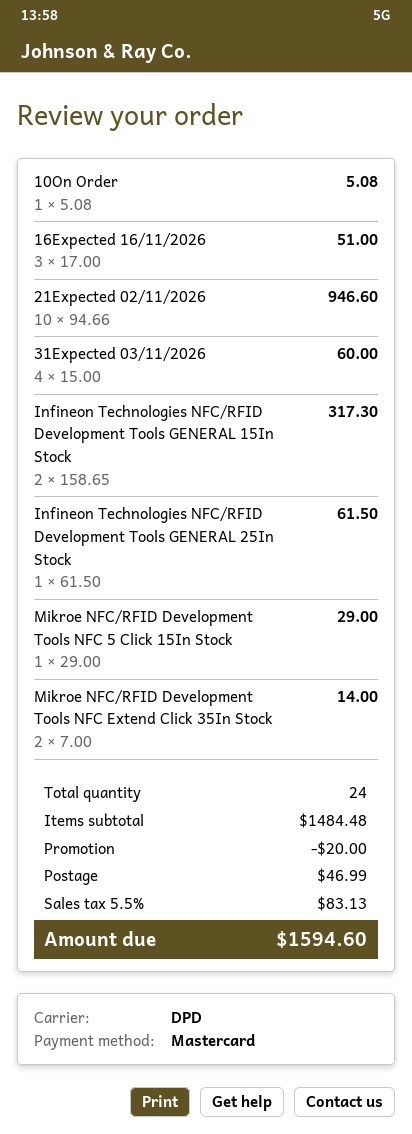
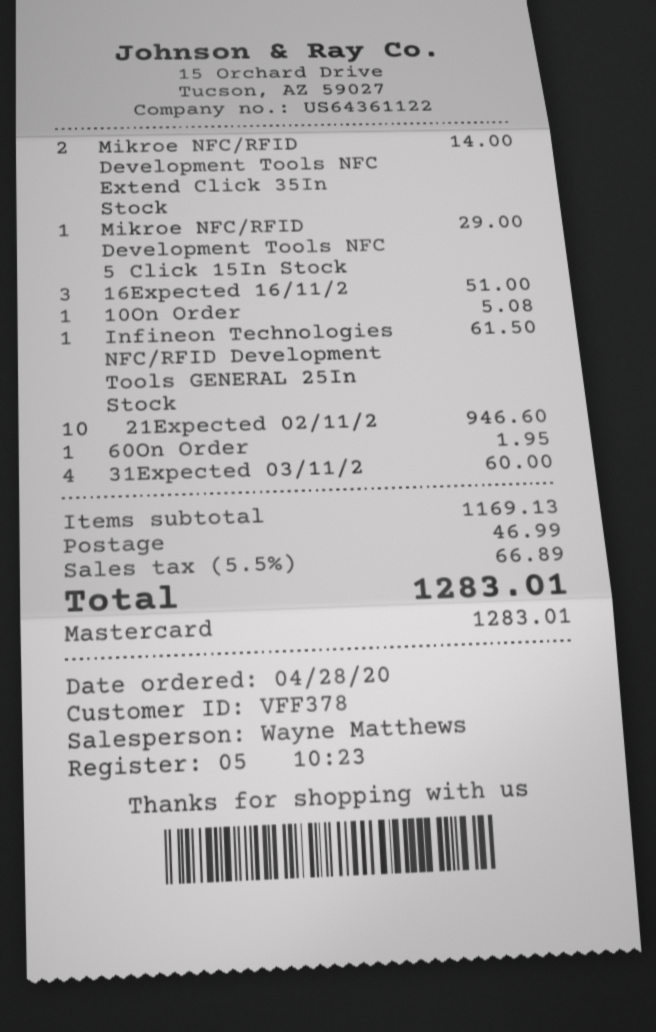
Infineon Technologies NFC/RFID Development Tools GENERAL 15In Stock: 2 for 317.30 -> none
60On Order: none -> 1 for 1.95
subtotal: 1484.48 -> 1169.13
discount: 20.00 -> none
tax: 5.5% = 83.13 -> 5.5% = 66.89
total: 1594.60 -> 1283.01

